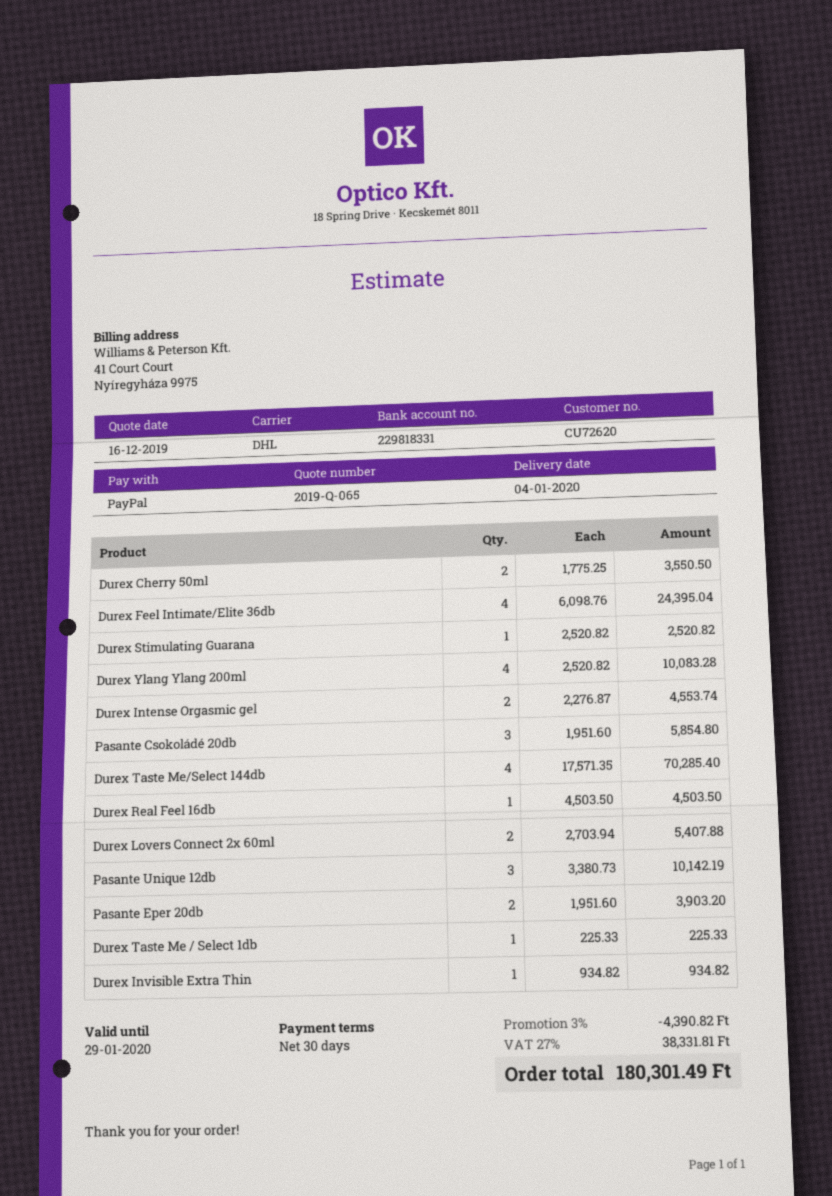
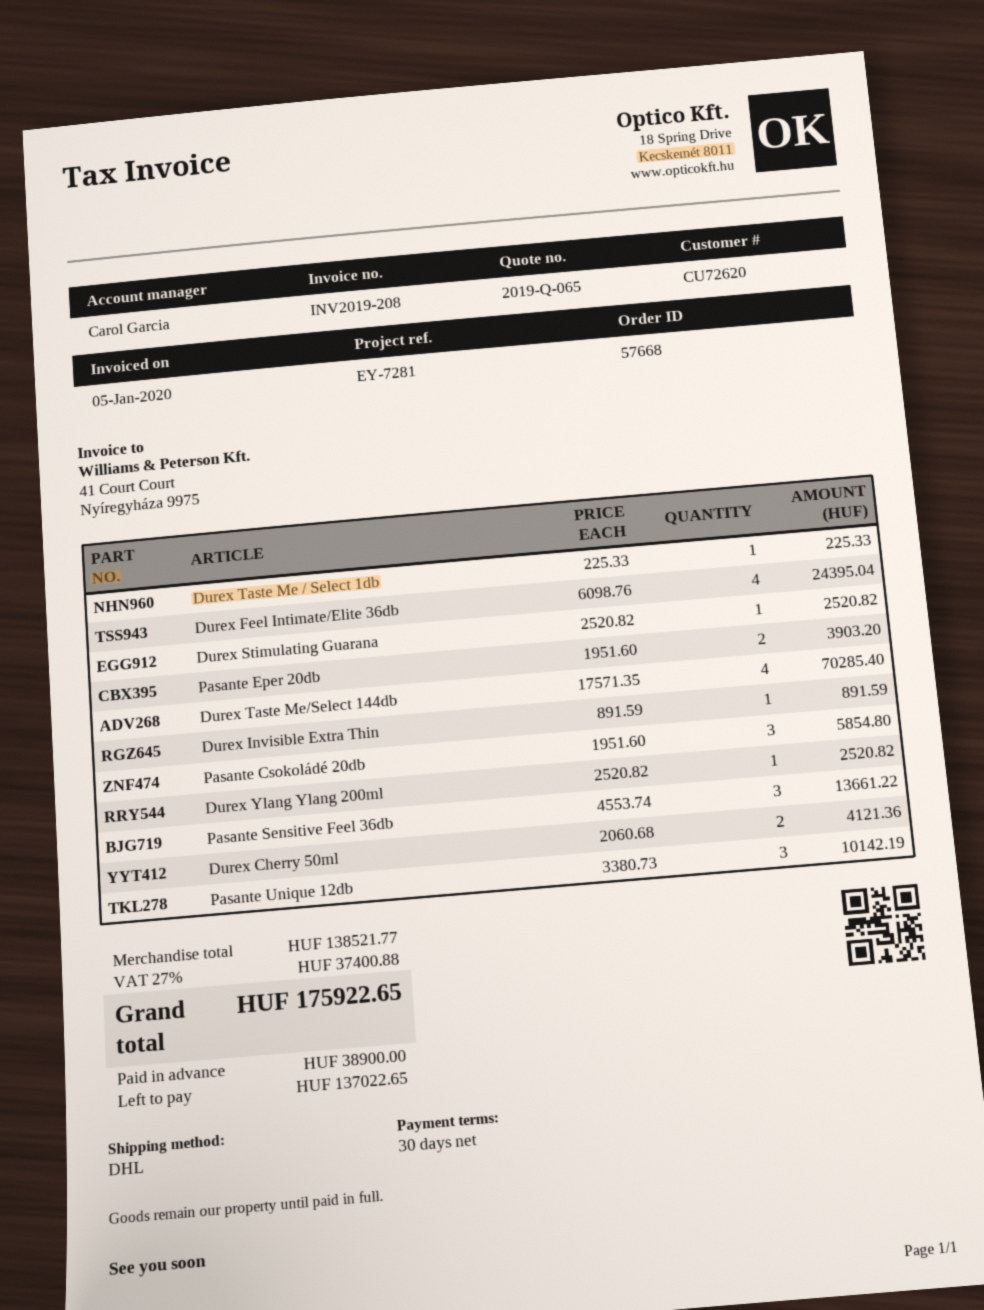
Durex Cherry 50ml: 2 x 1775.25 = 3550.50 -> 2 x 2060.68 = 4121.36
Durex Ylang Ylang 200ml: 4 x 2520.82 = 10083.28 -> 1 x 2520.82 = 2520.82
Durex Intense Orgasmic gel: 2 x 2276.87 = 4553.74 -> none
Durex Real Feel 16db: 1 x 4503.50 = 4503.50 -> none
Durex Lovers Connect 2x 60ml: 2 x 2703.94 = 5407.88 -> none
Durex Invisible Extra Thin: 1 x 934.82 = 934.82 -> 1 x 891.59 = 891.59
Pasante Sensitive Feel 36db: none -> 3 x 4553.74 = 13661.22
discount: 3% = 4390.82 -> none
tax: 27% = 38331.81 -> 27% = 37400.88
total: 180301.49 -> 175922.65

